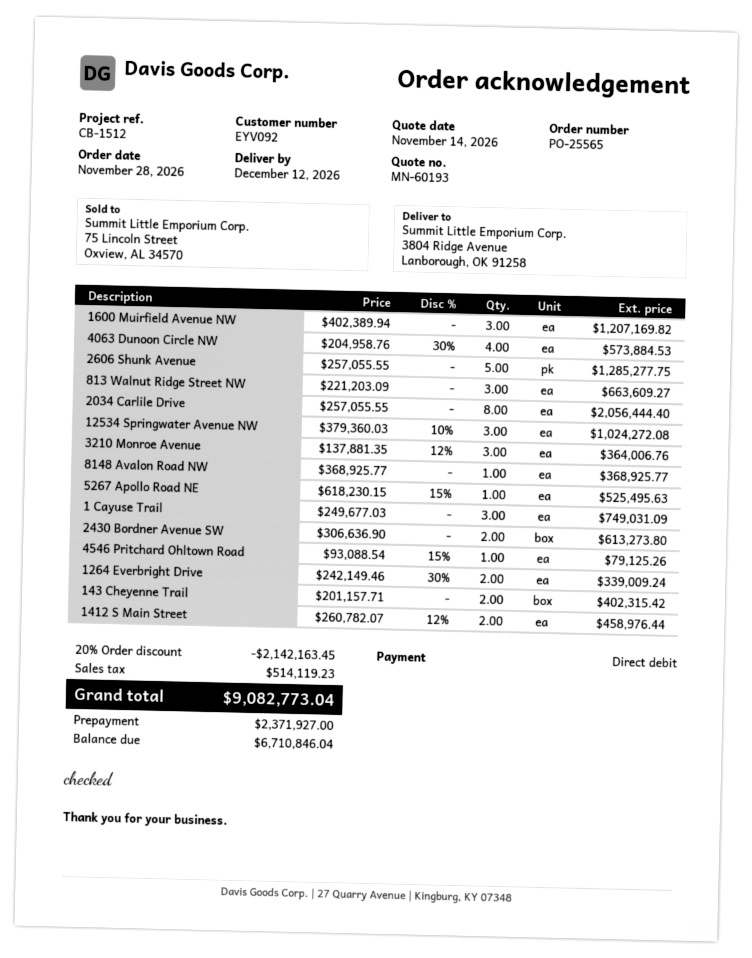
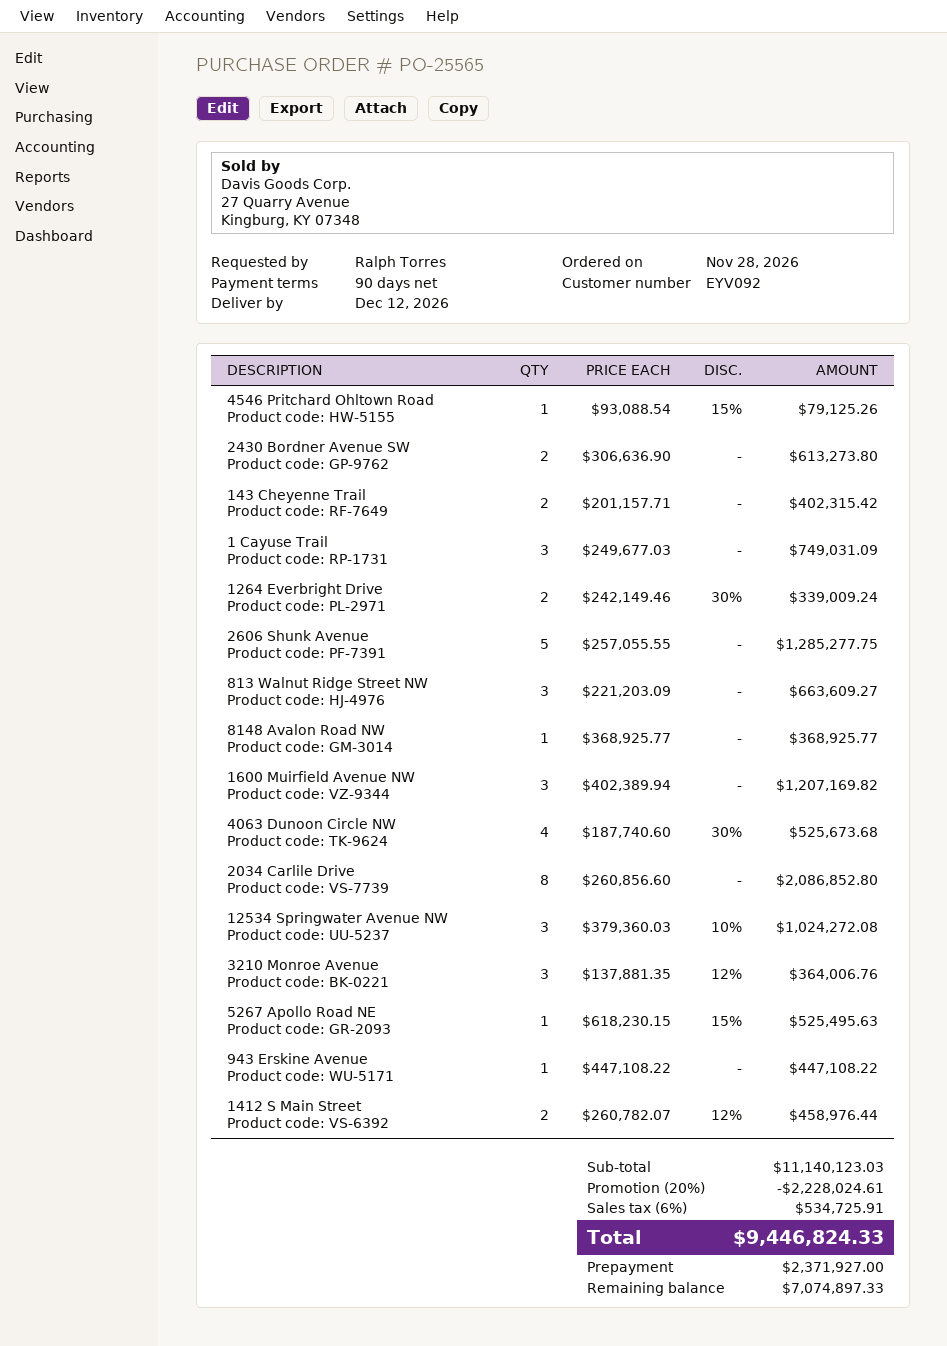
4063 Dunoon Circle NW: 4 x 204958.76 - 30% = 573884.53 -> 4 x 187740.60 - 30% = 525673.68
2034 Carlile Drive: 8 x 257055.55 = 2056444.40 -> 8 x 260856.60 = 2086852.80
943 Erskine Avenue: none -> 1 x 447108.22 = 447108.22
discount: 20% = 2142163.45 -> 20% = 2228024.61
tax: 514119.23 -> 534725.91
total: 9082773.04 -> 9446824.33
balance: 6710846.04 -> 7074897.33

